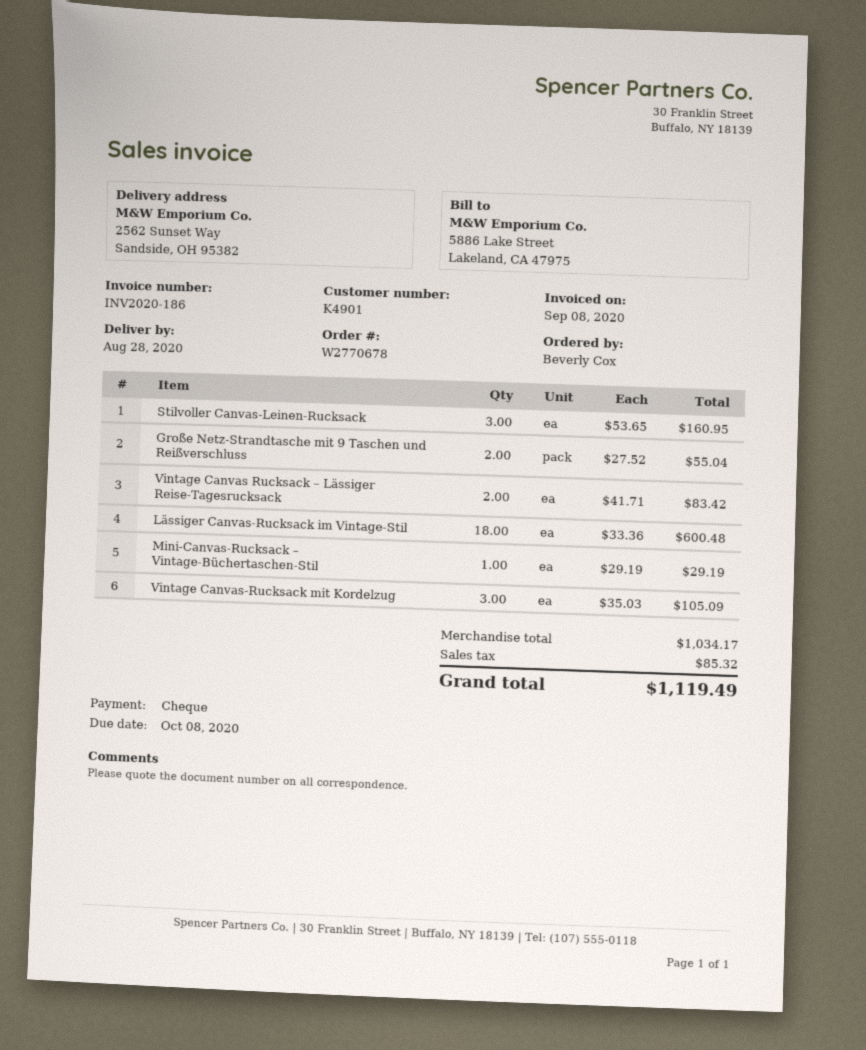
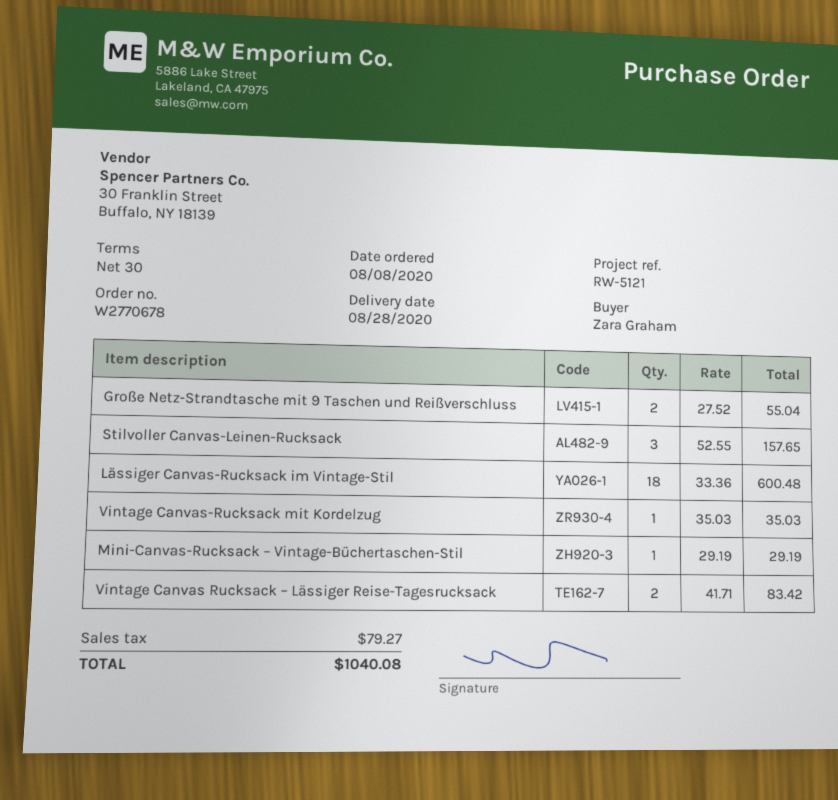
ordered by: Beverly Cox -> Zara Graham
Stilvoller Canvas-Leinen-Rucksack: 3 x 53.65 = 160.95 -> 3 x 52.55 = 157.65
Vintage Canvas-Rucksack mit Kordelzug: 3 x 35.03 = 105.09 -> 1 x 35.03 = 35.03
tax: 85.32 -> 79.27
total: 1119.49 -> 1040.08

